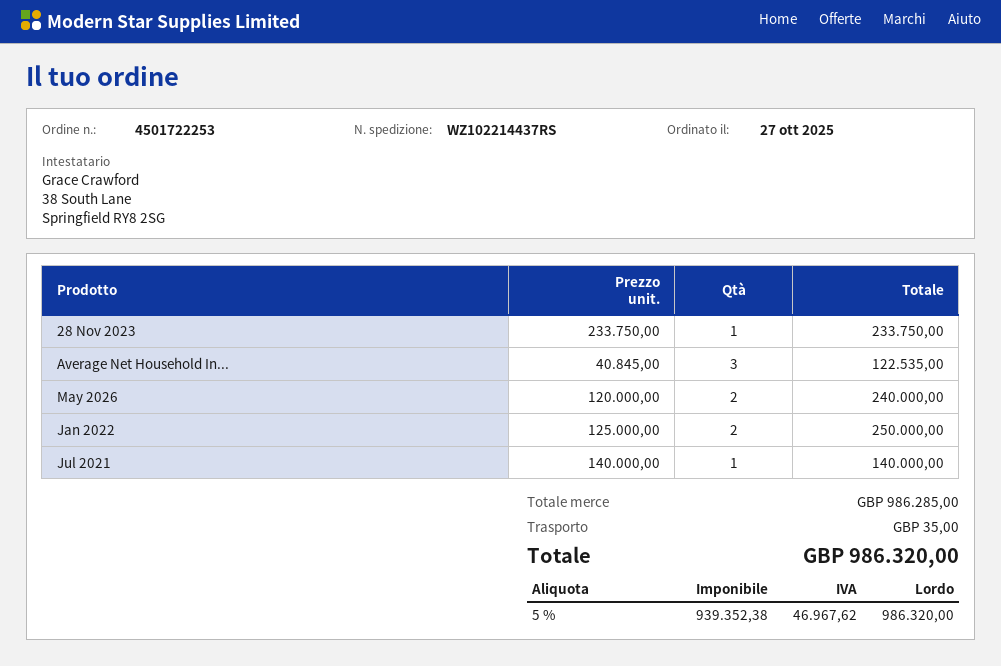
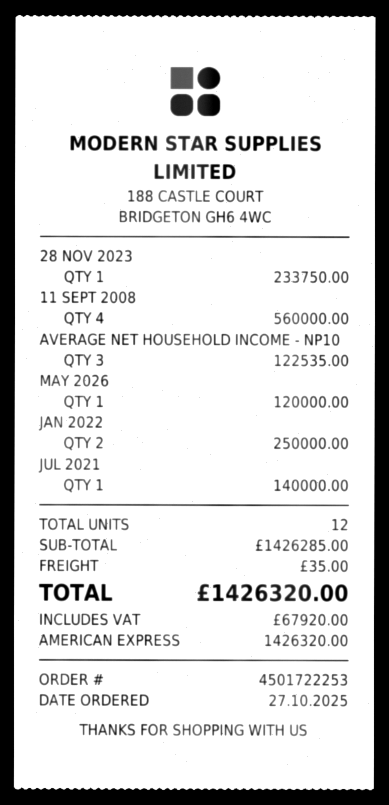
May 2026: 2 for 240000.00 -> 1 for 120000.00
11 SEPT 2008: none -> 4 for 560000.00
subtotal: 986285.00 -> 1426285.00
tax: 46967.62 -> 67920.00
total: 986320.00 -> 1426320.00

